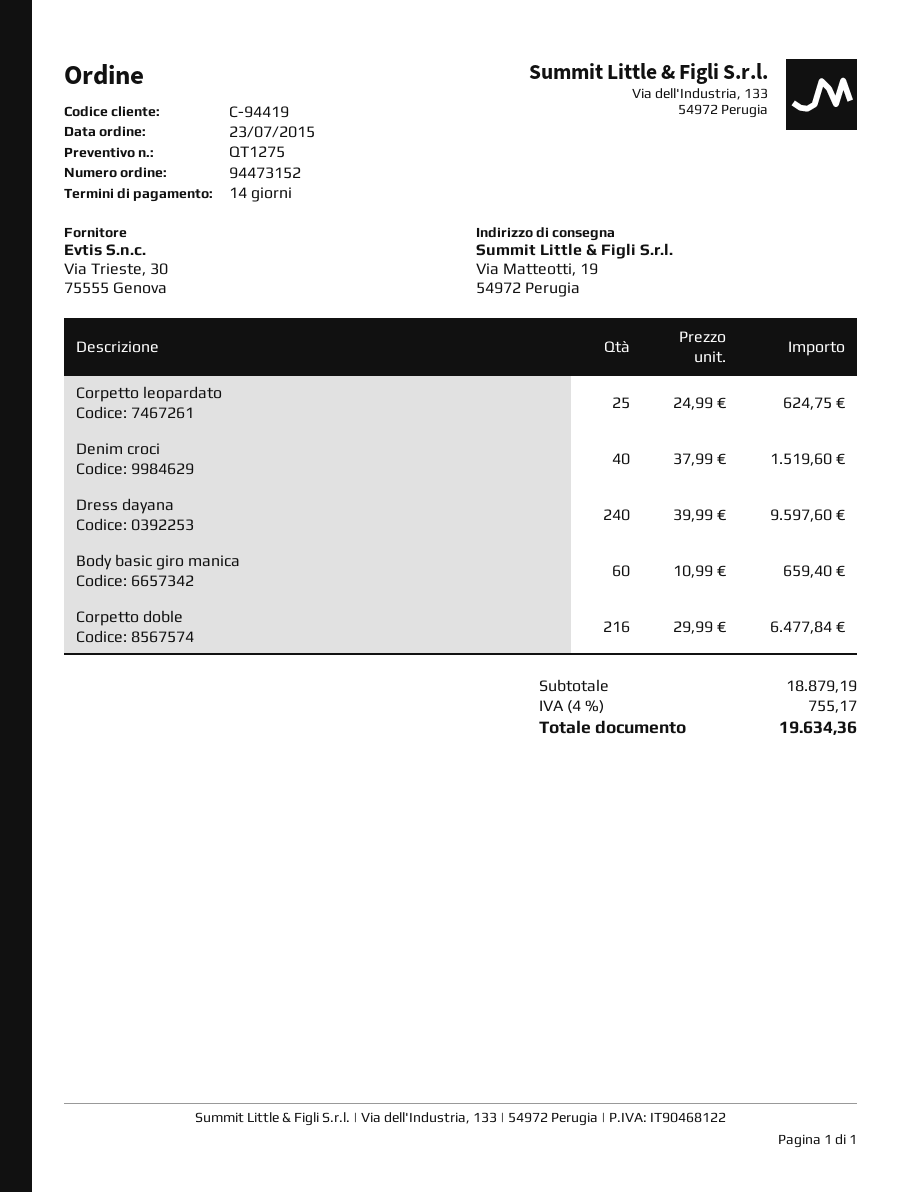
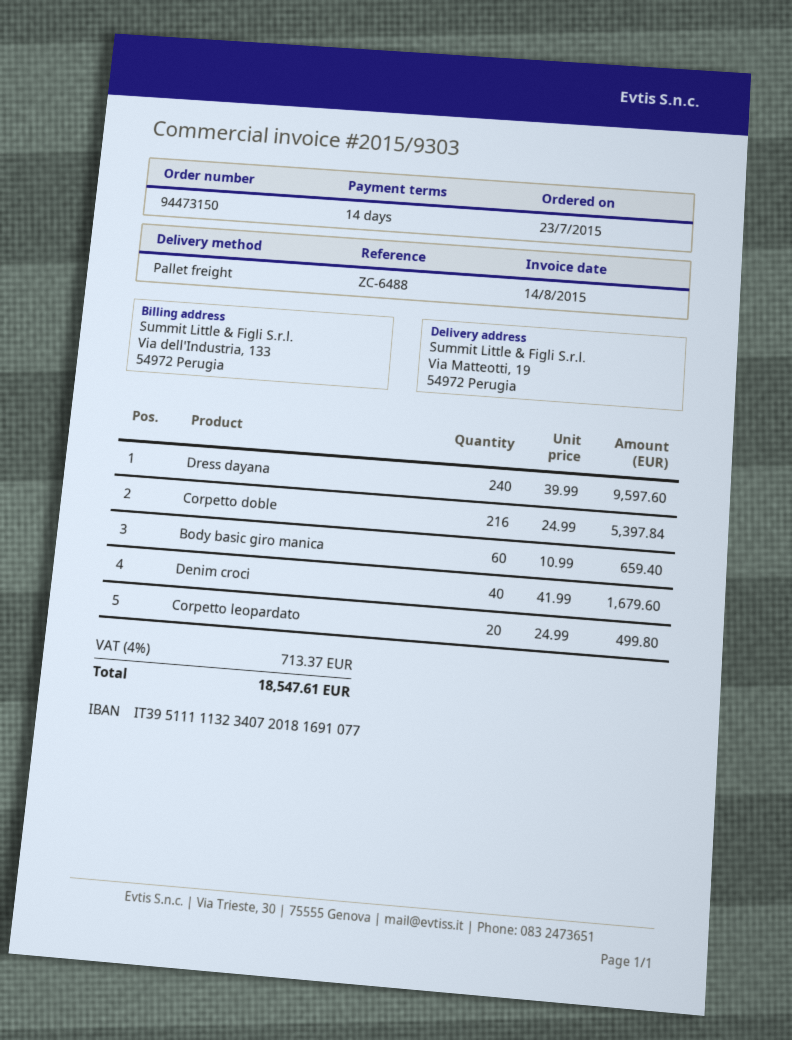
order number: 94473152 -> 94473150
Corpetto leopardato: 25 x 24.99 = 624.75 -> 20 x 24.99 = 499.80
Denim croci: 40 x 37.99 = 1519.60 -> 40 x 41.99 = 1679.60
Corpetto doble: 216 x 29.99 = 6477.84 -> 216 x 24.99 = 5397.84
tax: 4% = 755.17 -> 4% = 713.37
total: 19634.36 -> 18547.61

